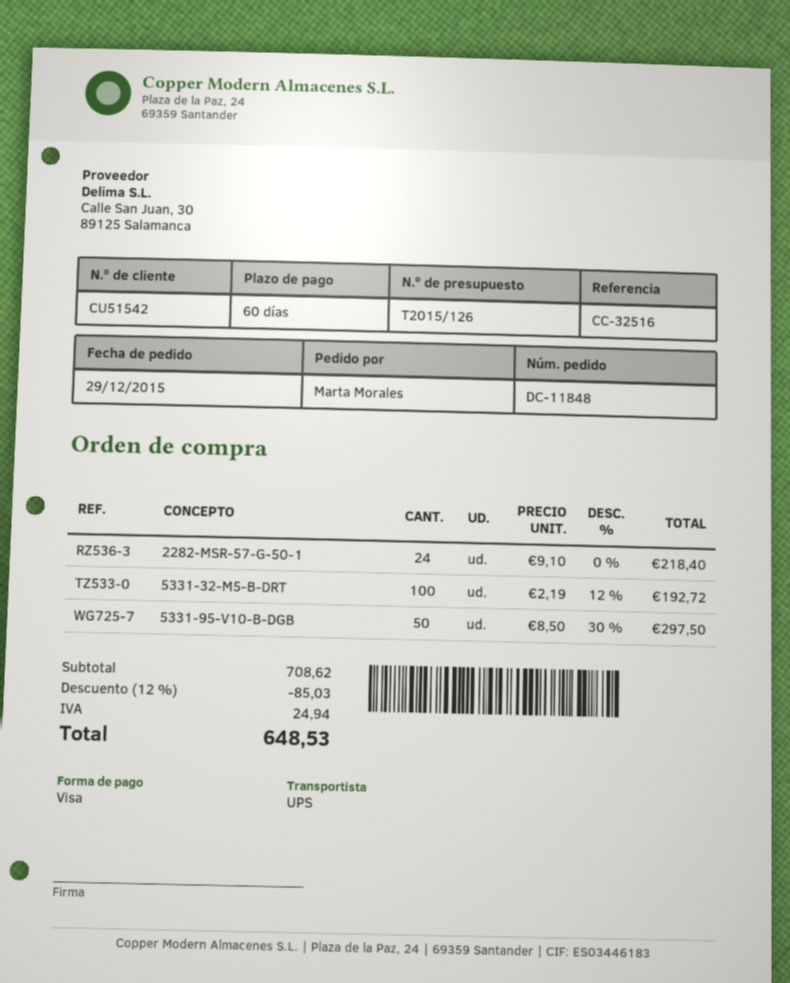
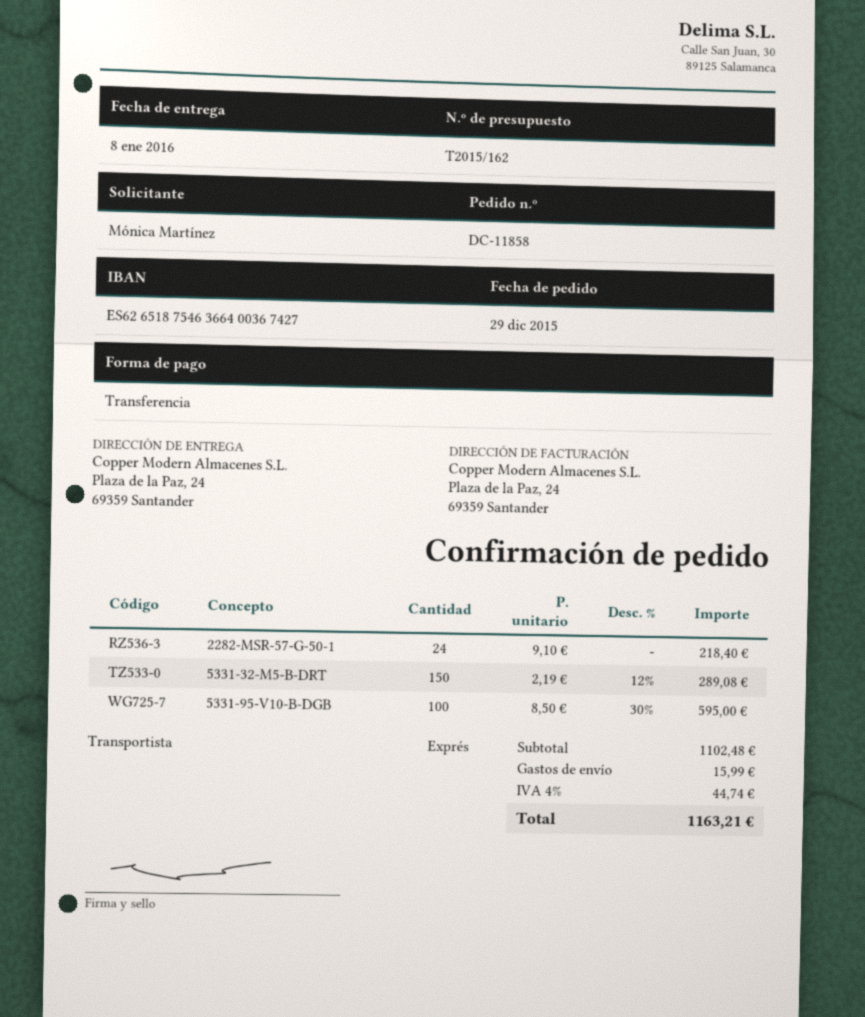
quote number: T2015/126 -> T2015/162
order number: DC-11848 -> DC-11858
ordered by: Marta Morales -> Mónica Martínez
payment method: Visa -> bank transfer
shipping method: UPS -> express
5331-32-M5-B-DRT: 100 x 2.19 - 12% = 192.72 -> 150 x 2.19 - 12% = 289.08
5331-95-V10-B-DGB: 50 x 8.50 - 30% = 297.50 -> 100 x 8.50 - 30% = 595.00
subtotal: 708.62 -> 1102.48
discount: 12% = 85.03 -> none
shipping: none -> 15.99
tax: 24.94 -> 44.74
total: 648.53 -> 1163.21

